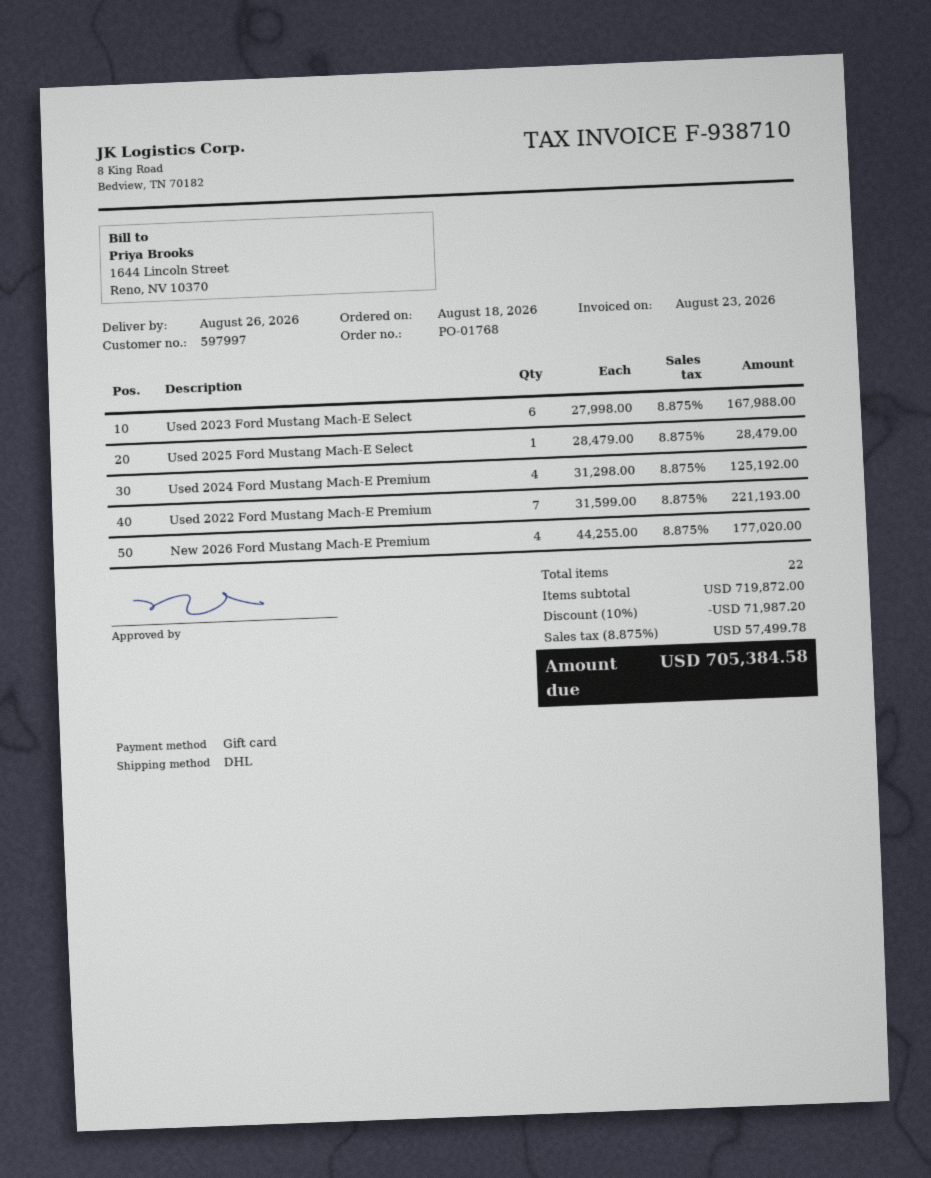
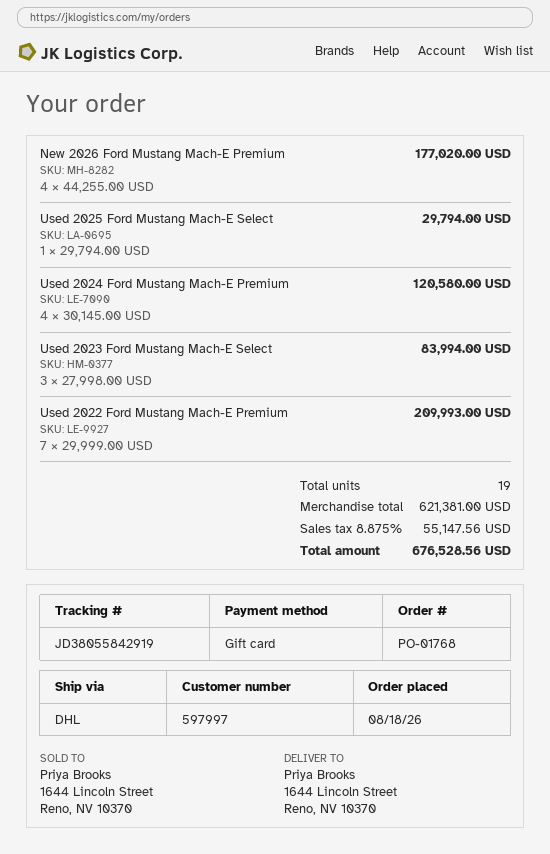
Used 2023 Ford Mustang Mach-E Select: 6 x 27998.00 = 167988.00 -> 3 x 27998.00 = 83994.00
Used 2025 Ford Mustang Mach-E Select: 1 x 28479.00 = 28479.00 -> 1 x 29794.00 = 29794.00
Used 2024 Ford Mustang Mach-E Premium: 4 x 31298.00 = 125192.00 -> 4 x 30145.00 = 120580.00
Used 2022 Ford Mustang Mach-E Premium: 7 x 31599.00 = 221193.00 -> 7 x 29999.00 = 209993.00
total quantity: 22 -> 19
subtotal: 719872.00 -> 621381.00
discount: 10% = 71987.20 -> none
tax: 8.875% = 57499.78 -> 8.875% = 55147.56
total: 705384.58 -> 676528.56

